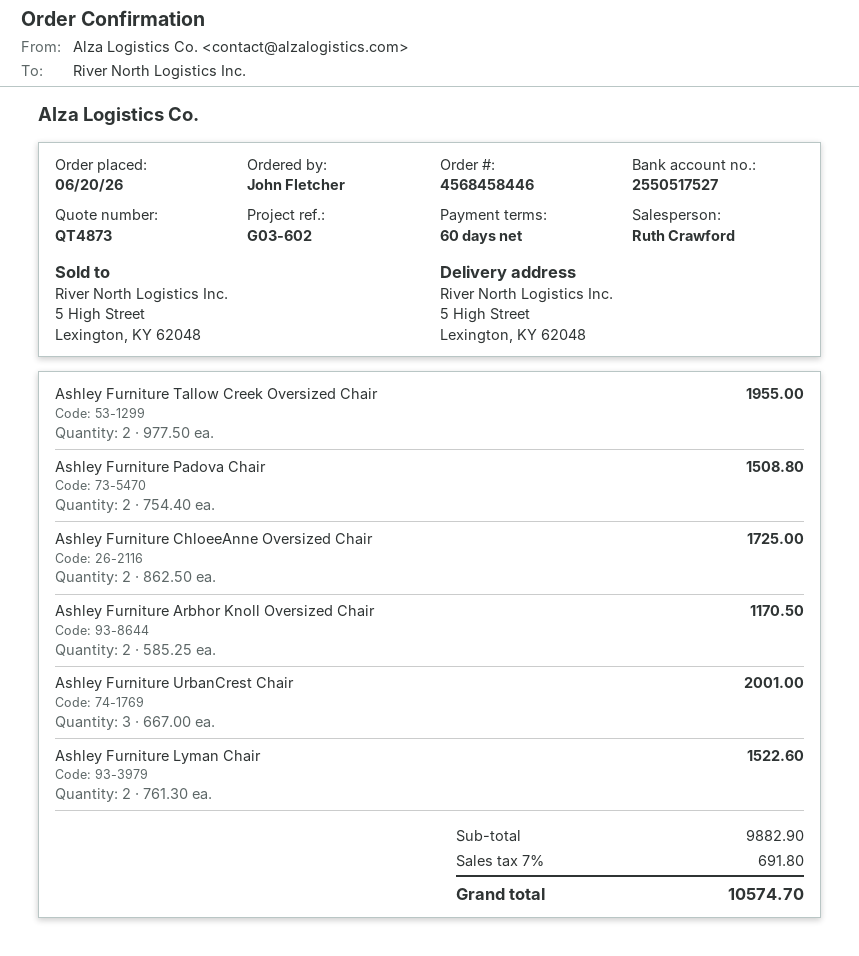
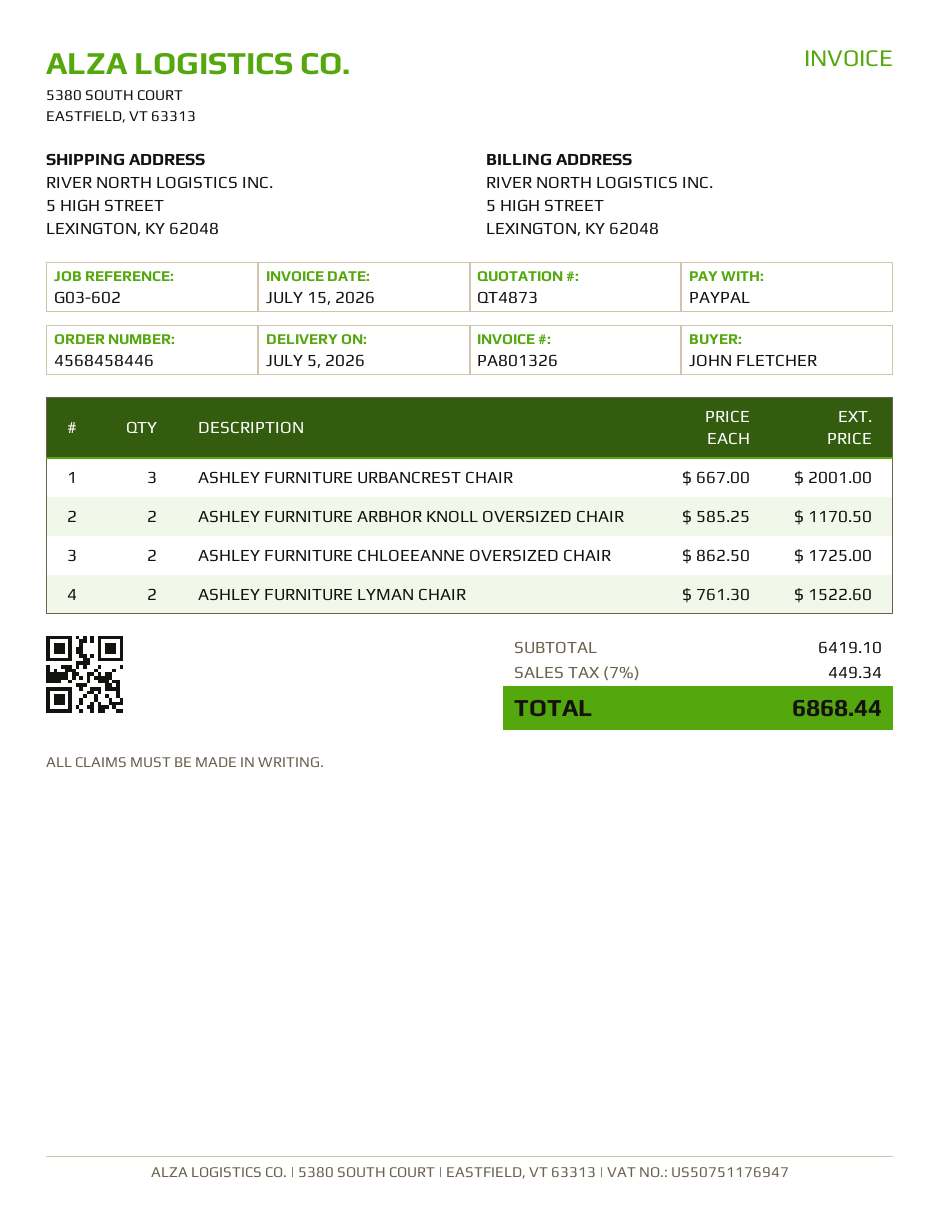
Ashley Furniture Tallow Creek Oversized Chair: 2 x 977.50 = 1955.00 -> none
Ashley Furniture Padova Chair: 2 x 754.40 = 1508.80 -> none
subtotal: 9882.90 -> 6419.10
tax: 7% = 691.80 -> 7% = 449.34
total: 10574.70 -> 6868.44

